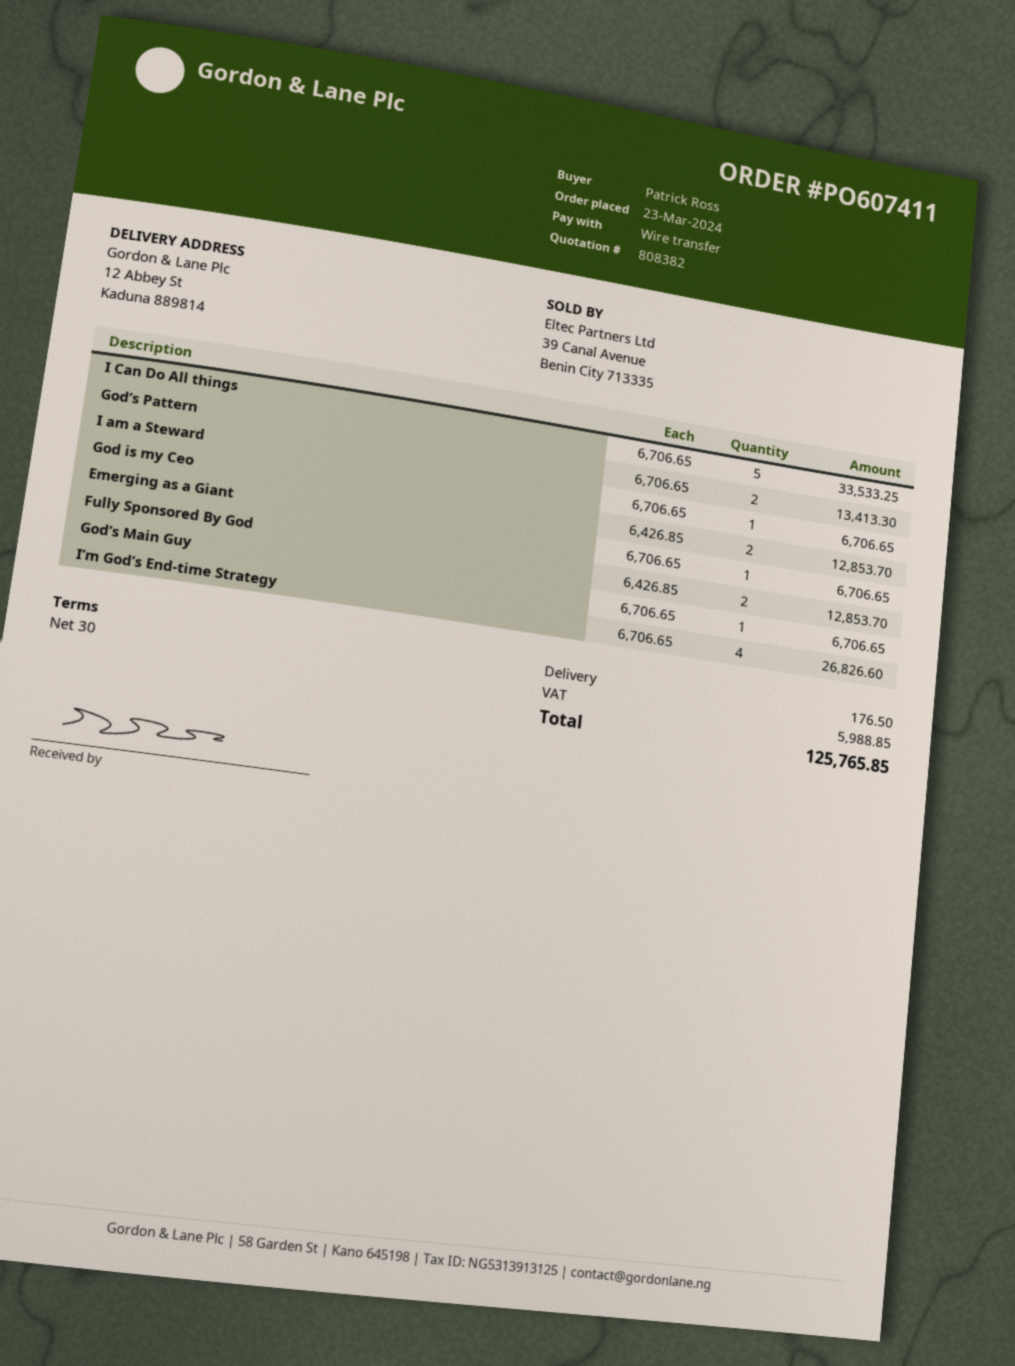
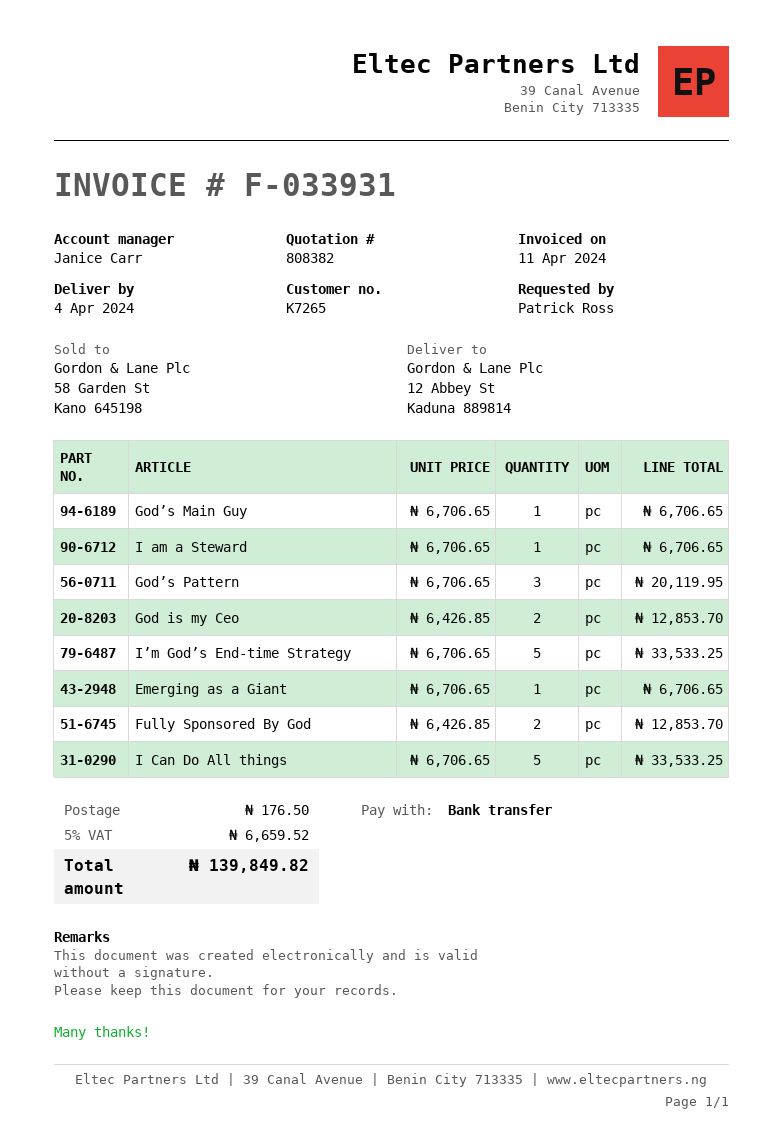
God’s Pattern: 2 x 6706.65 = 13413.30 -> 3 x 6706.65 = 20119.95
I’m God’s End-time Strategy: 4 x 6706.65 = 26826.60 -> 5 x 6706.65 = 33533.25
tax: 5988.85 -> 6659.52
total: 125765.85 -> 139849.82

